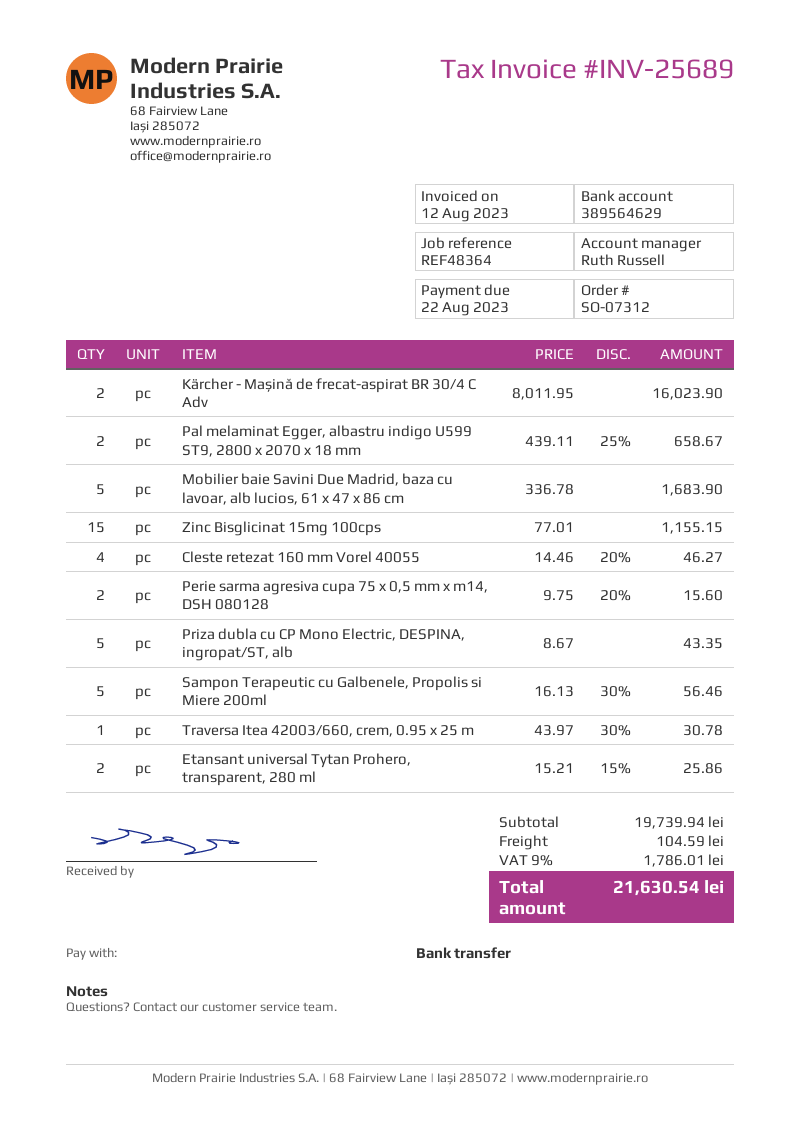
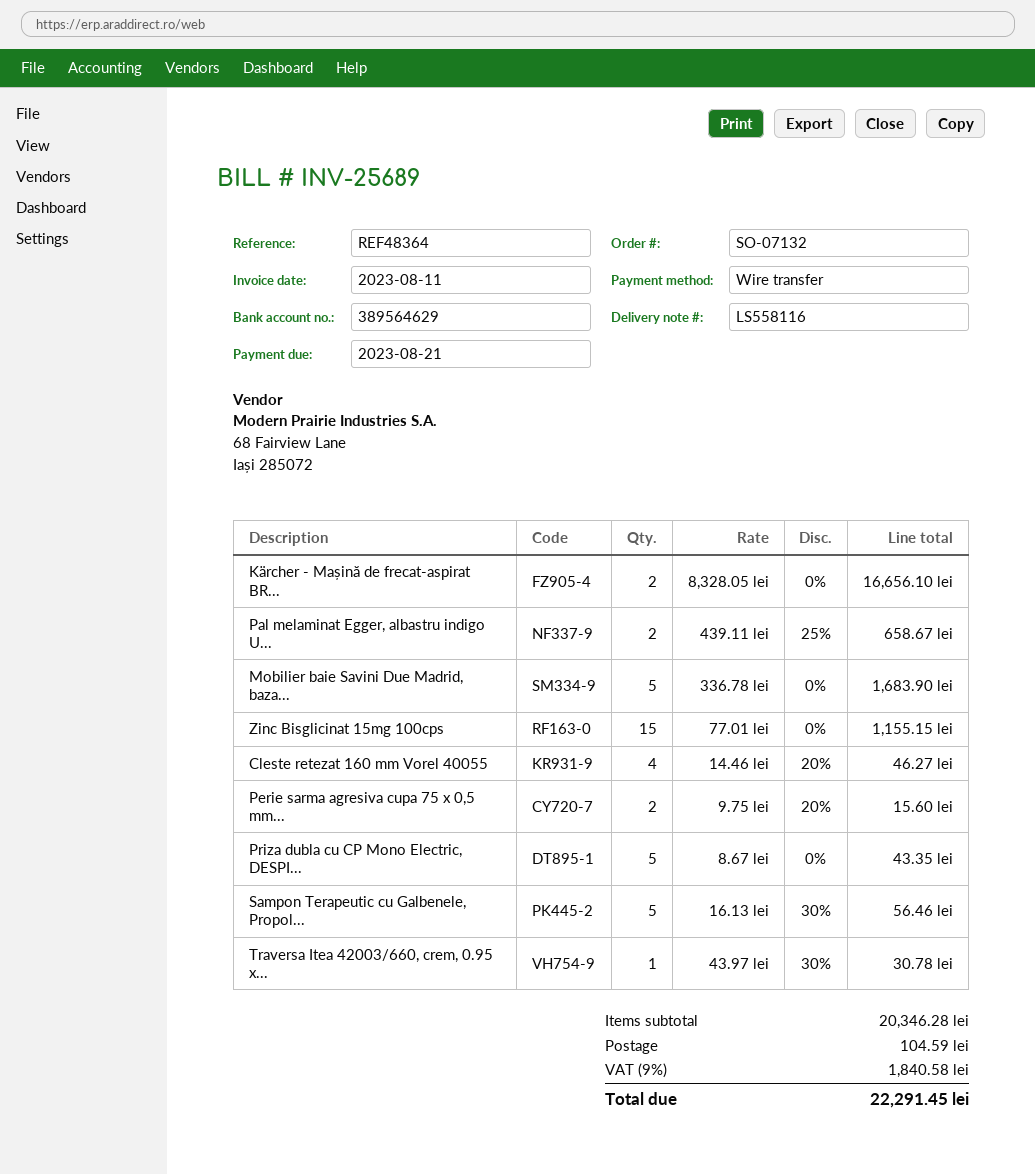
order number: SO-07312 -> SO-07132
invoice date: 2023-08-12 -> 2023-08-11
due date: 2023-08-22 -> 2023-08-21
Kärcher - Mașină de frecat-aspirat BR 30/4 C Adv: 2 x 8011.95 = 16023.90 -> 2 x 8328.05 = 16656.10
Etansant universal Tytan Prohero, transparent, 280 ml: 2 x 15.21 - 15% = 25.86 -> none
subtotal: 19739.94 -> 20346.28
tax: 9% = 1786.01 -> 9% = 1840.58
total: 21630.54 -> 22291.45

